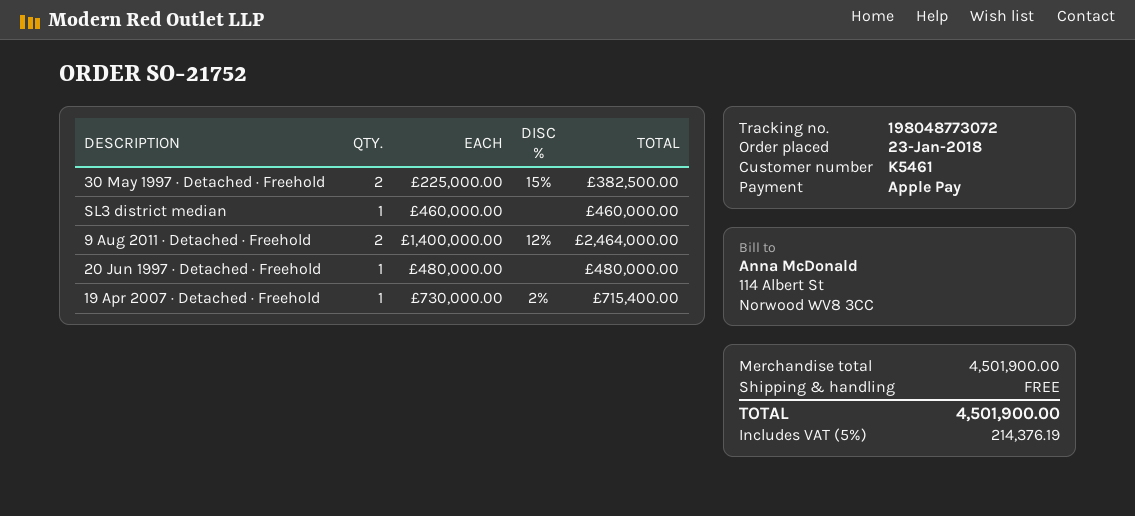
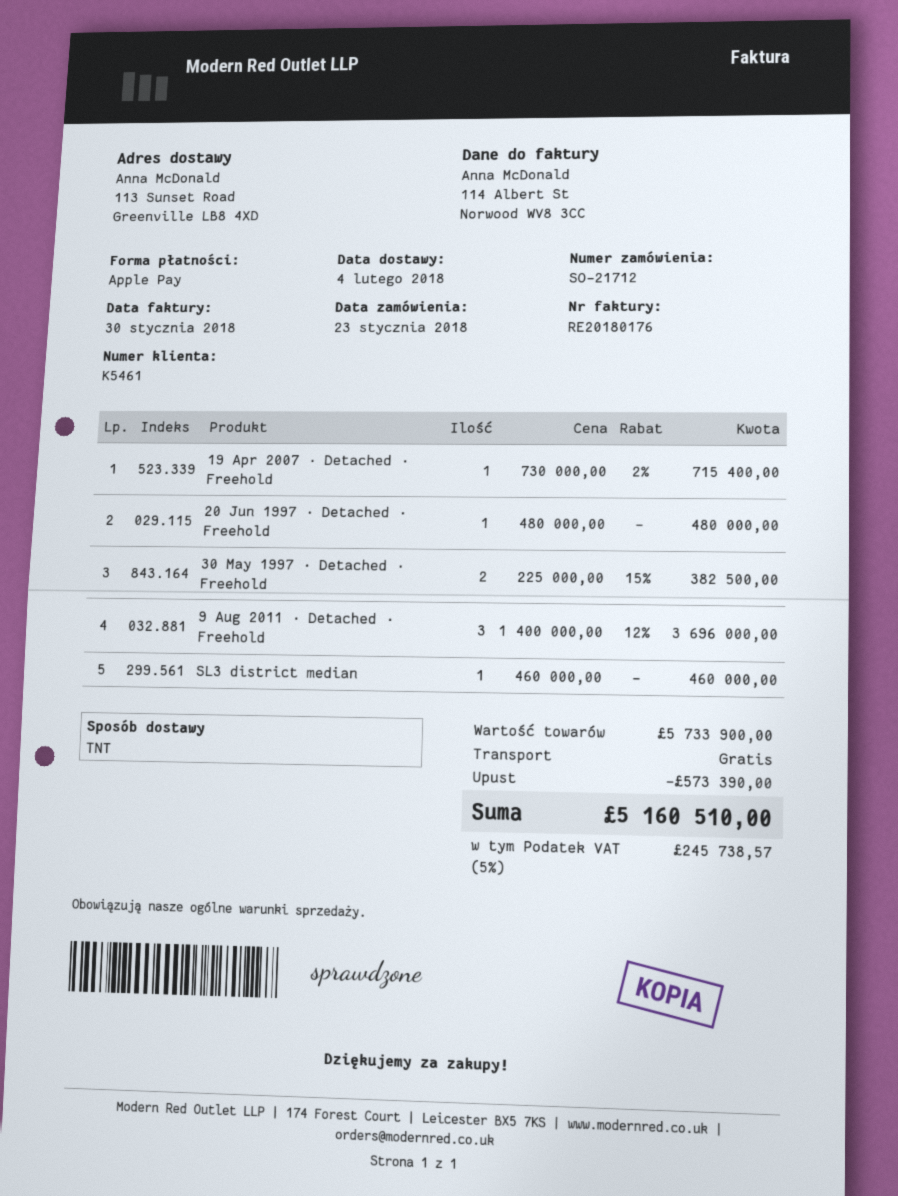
order number: SO-21752 -> SO-21712
9 Aug 2011 · Detached · Freehold: 2 x 1400000.00 - 12% = 2464000.00 -> 3 x 1400000.00 - 12% = 3696000.00
subtotal: 4501900.00 -> 5733900.00
discount: none -> 573390.00
tax: 5% = 214376.19 -> 5% = 245738.57
total: 4501900.00 -> 5160510.00

